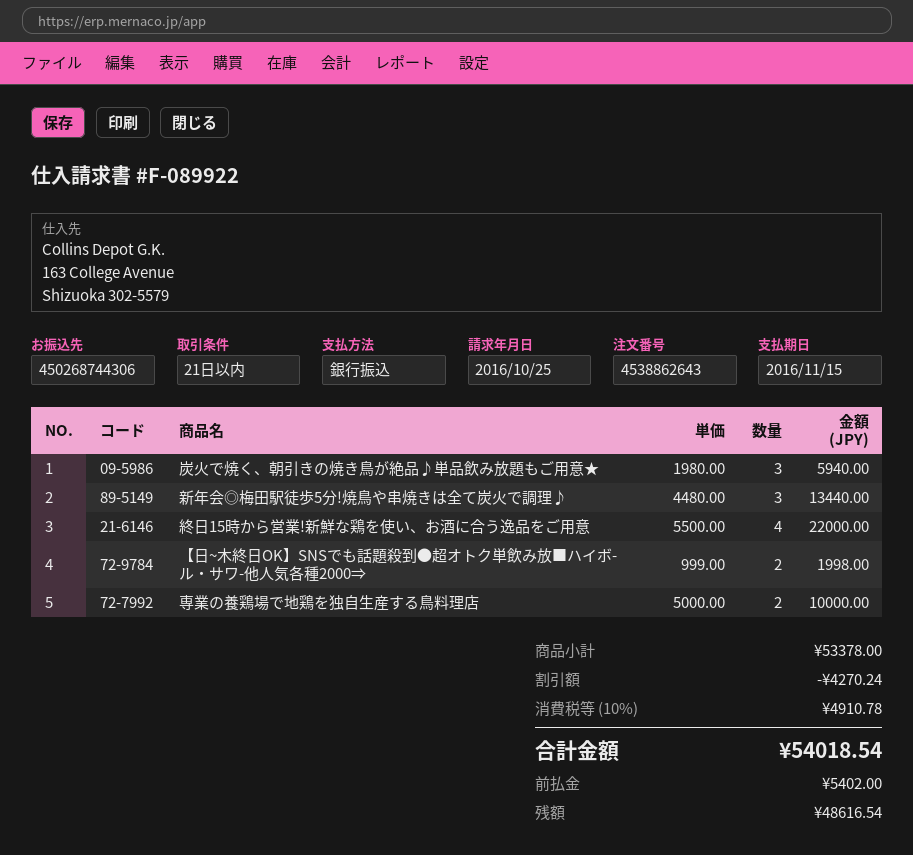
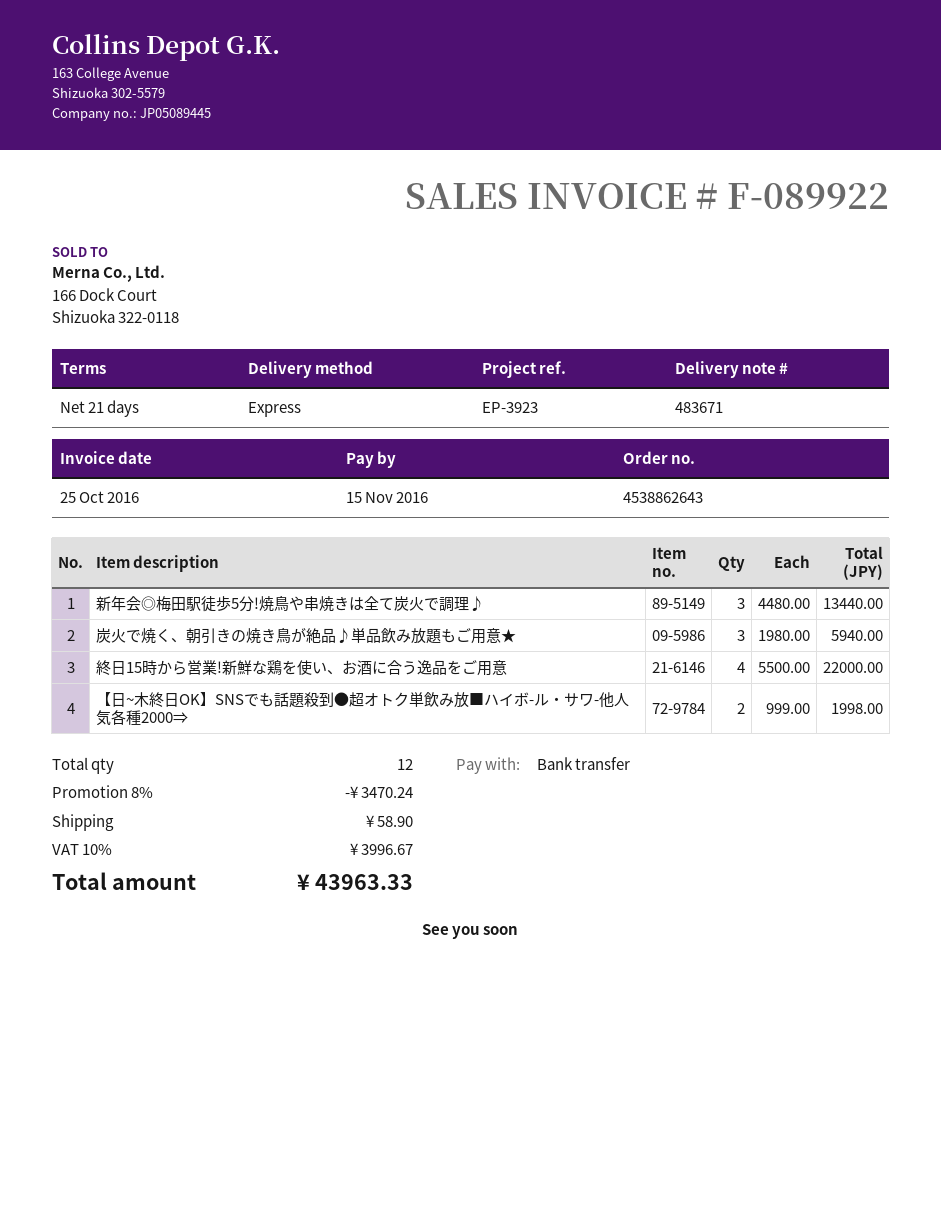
専業の養鶏場で地鶏を独自生産する鳥料理店: 2 x 5000.00 = 10000.00 -> none
discount: 4270.24 -> 3470.24
shipping: none -> 58.90
tax: 10% = 4910.78 -> 10% = 3996.67
total: 54018.54 -> 43963.33

